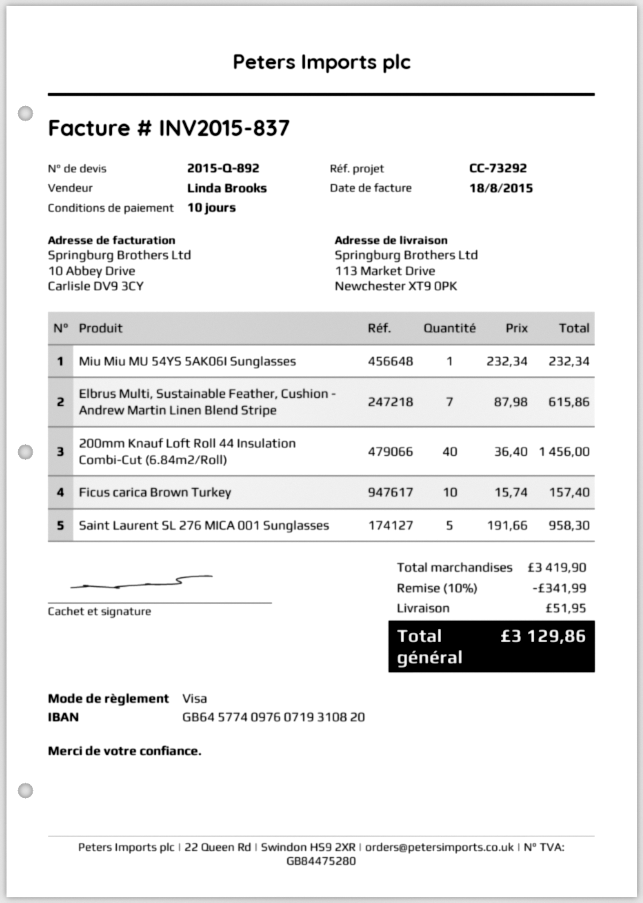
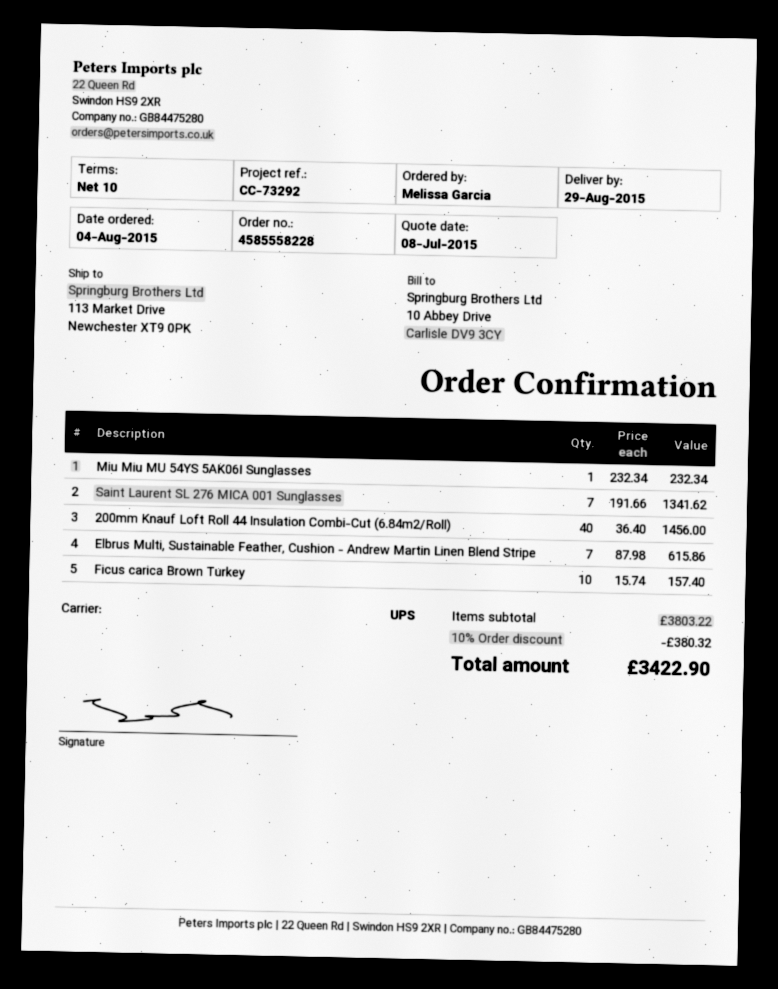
Saint Laurent SL 276 MICA 001 Sunglasses: 5 x 191.66 = 958.30 -> 7 x 191.66 = 1341.62
subtotal: 3419.90 -> 3803.22
discount: 10% = 341.99 -> 10% = 380.32
shipping: 51.95 -> none
total: 3129.86 -> 3422.90

